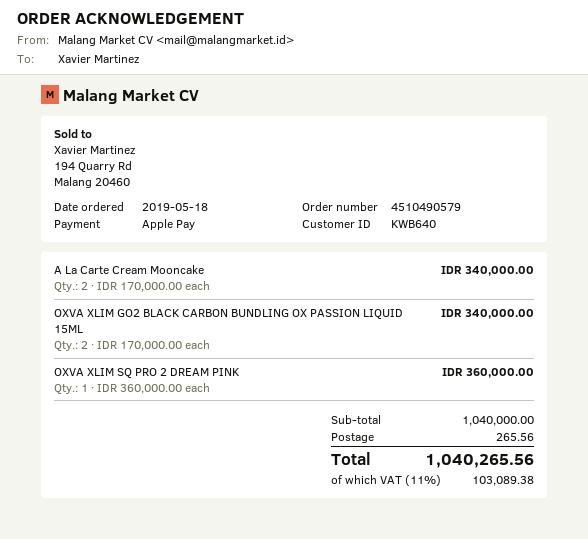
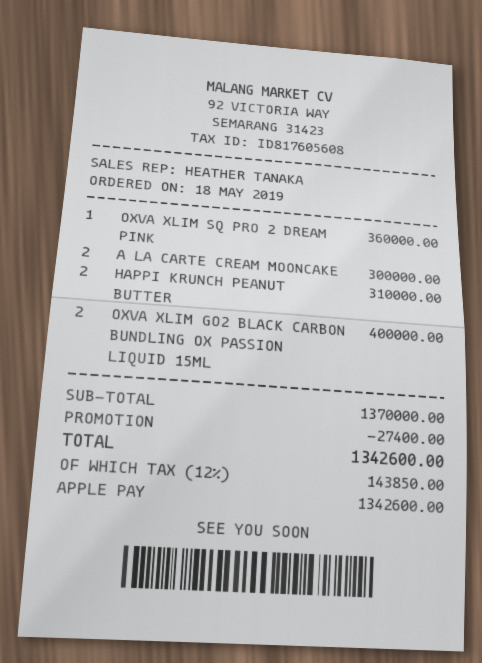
A La Carte Cream Mooncake: 2 for 340000.00 -> 2 for 300000.00
OXVA XLIM GO2 BLACK CARBON BUNDLING OX PASSION LIQUID 15ML: 2 for 340000.00 -> 2 for 400000.00
HAPPI KRUNCH PEANUT BUTTER: none -> 2 for 310000.00
subtotal: 1040000.00 -> 1370000.00
discount: none -> 27400.00
shipping: 265.56 -> none
tax: 11% = 103089.38 -> 12% = 143850.00
total: 1040265.56 -> 1342600.00

